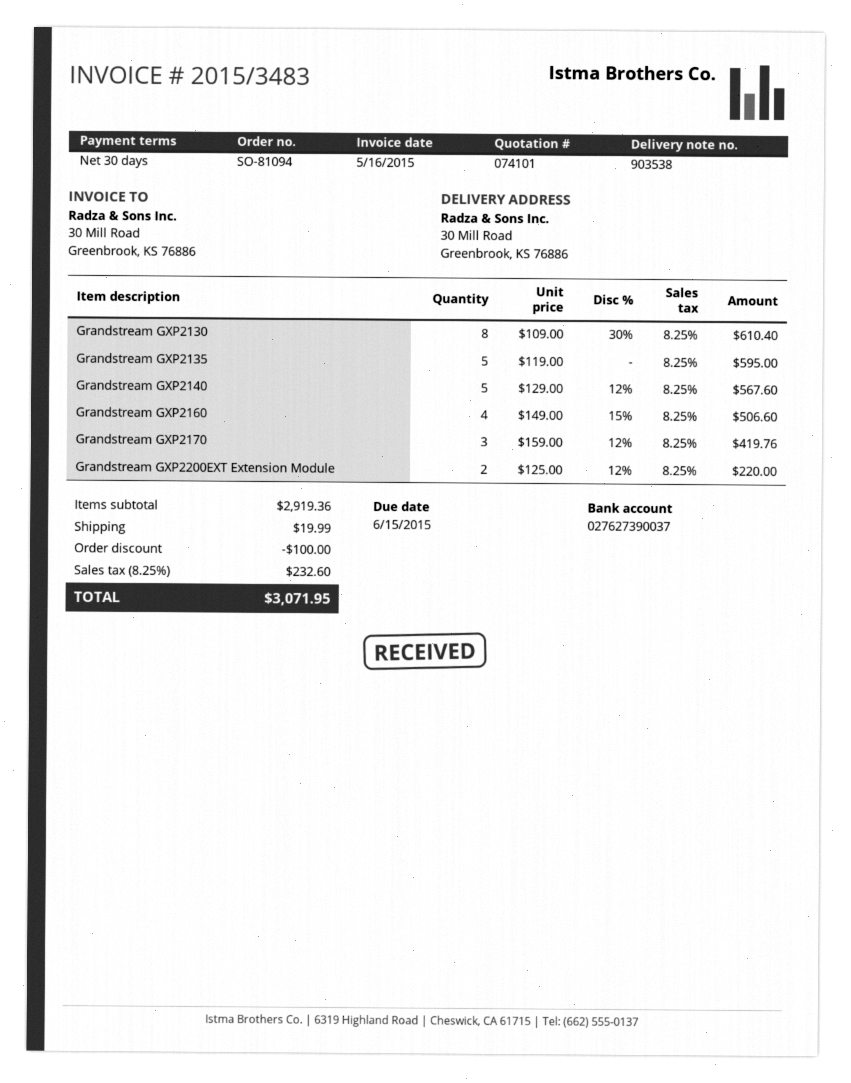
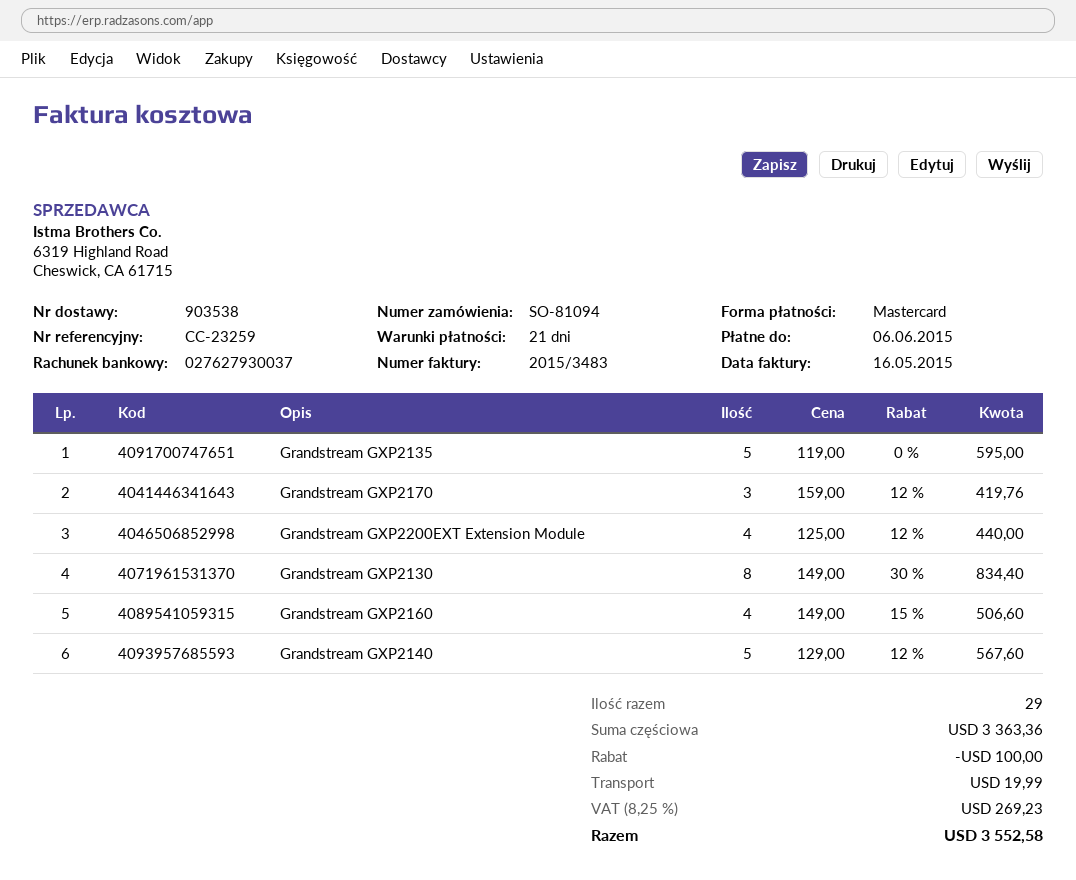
payment terms: 30 days -> 21 days
due date: 2015-06-15 -> 2015-06-06
bank account: 027627390037 -> 027627930037
Grandstream GXP2130: 8 x 109.00 - 30% = 610.40 -> 8 x 149.00 - 30% = 834.40
Grandstream GXP2200EXT Extension Module: 2 x 125.00 - 12% = 220.00 -> 4 x 125.00 - 12% = 440.00
subtotal: 2919.36 -> 3363.36
tax: 8.25% = 232.60 -> 8.25% = 269.23
total: 3071.95 -> 3552.58

